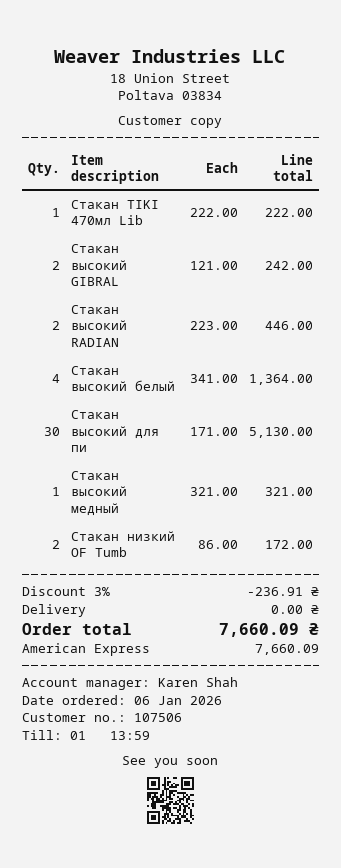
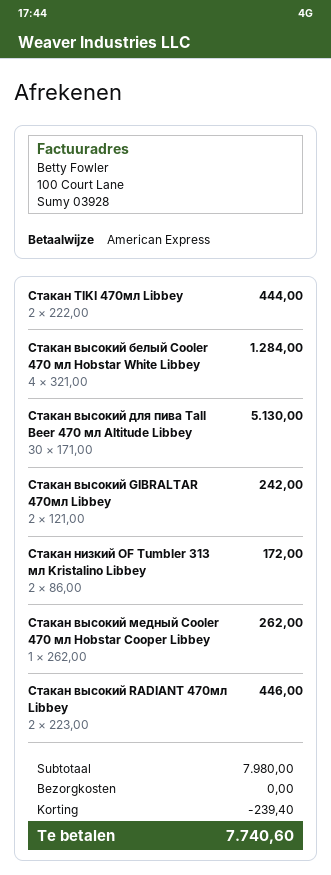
Стакан TIKI 470мл Lib: 1 x 222.00 = 222.00 -> 2 x 222.00 = 444.00
Стакан высокий белый: 4 x 341.00 = 1364.00 -> 4 x 321.00 = 1284.00
Стакан высокий медный: 1 x 321.00 = 321.00 -> 1 x 262.00 = 262.00
discount: 236.91 -> 239.40
total: 7660.09 -> 7740.60

